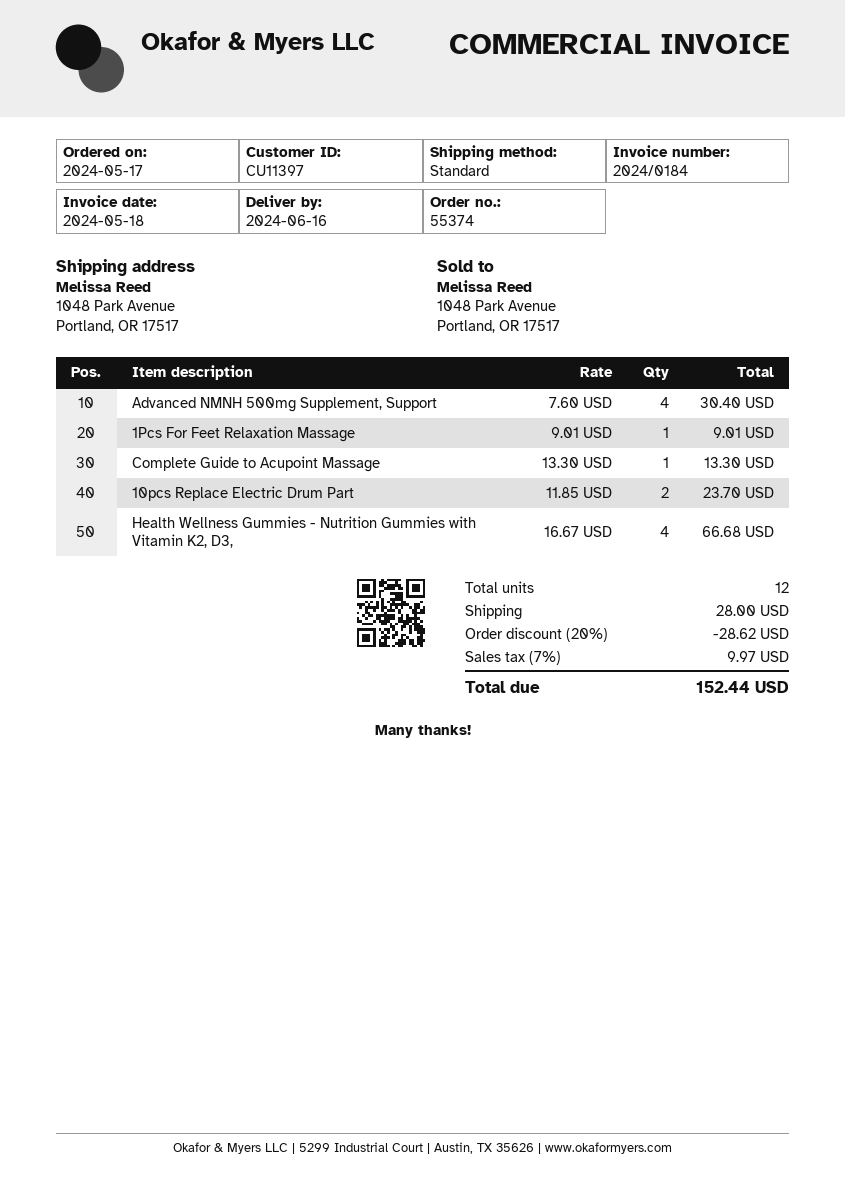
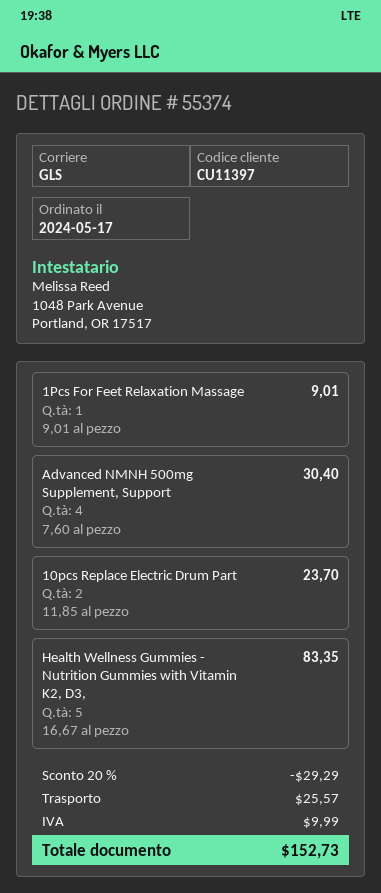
shipping method: standard -> GLS
Complete Guide to Acupoint Massage: 1 x 13.30 = 13.30 -> none
Health Wellness Gummies - Nutrition Gummies with Vitamin K2, D3,: 4 x 16.67 = 66.68 -> 5 x 16.67 = 83.35
discount: 20% = 28.62 -> 20% = 29.29
shipping: 28.00 -> 25.57
tax: 9.97 -> 9.99
total: 152.44 -> 152.73

